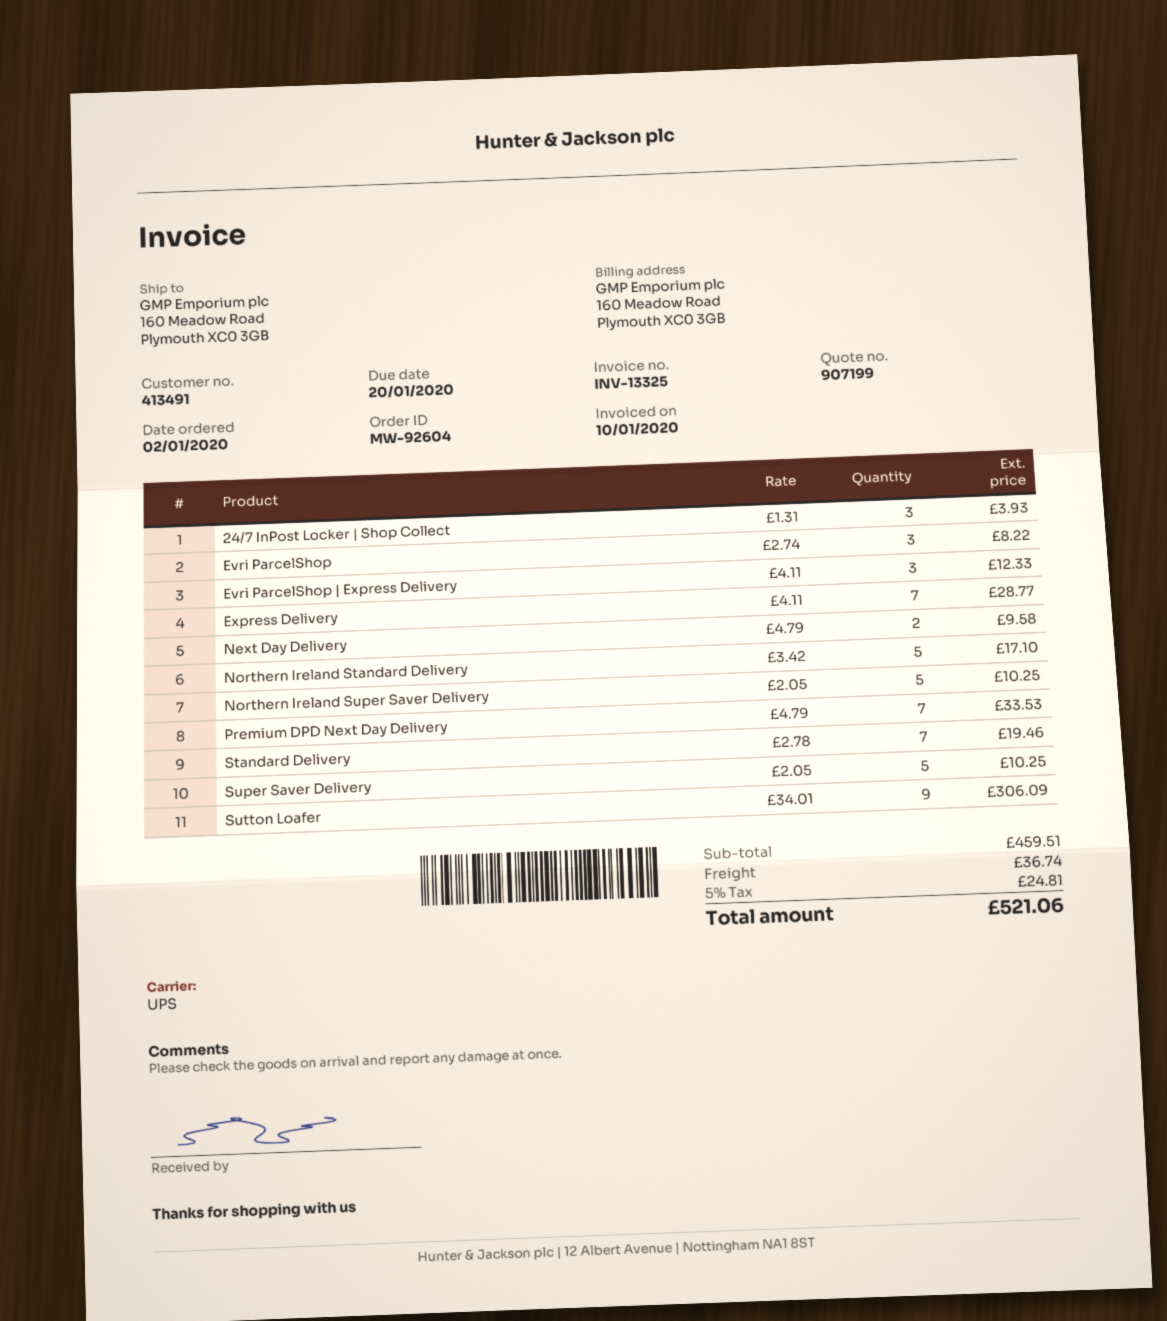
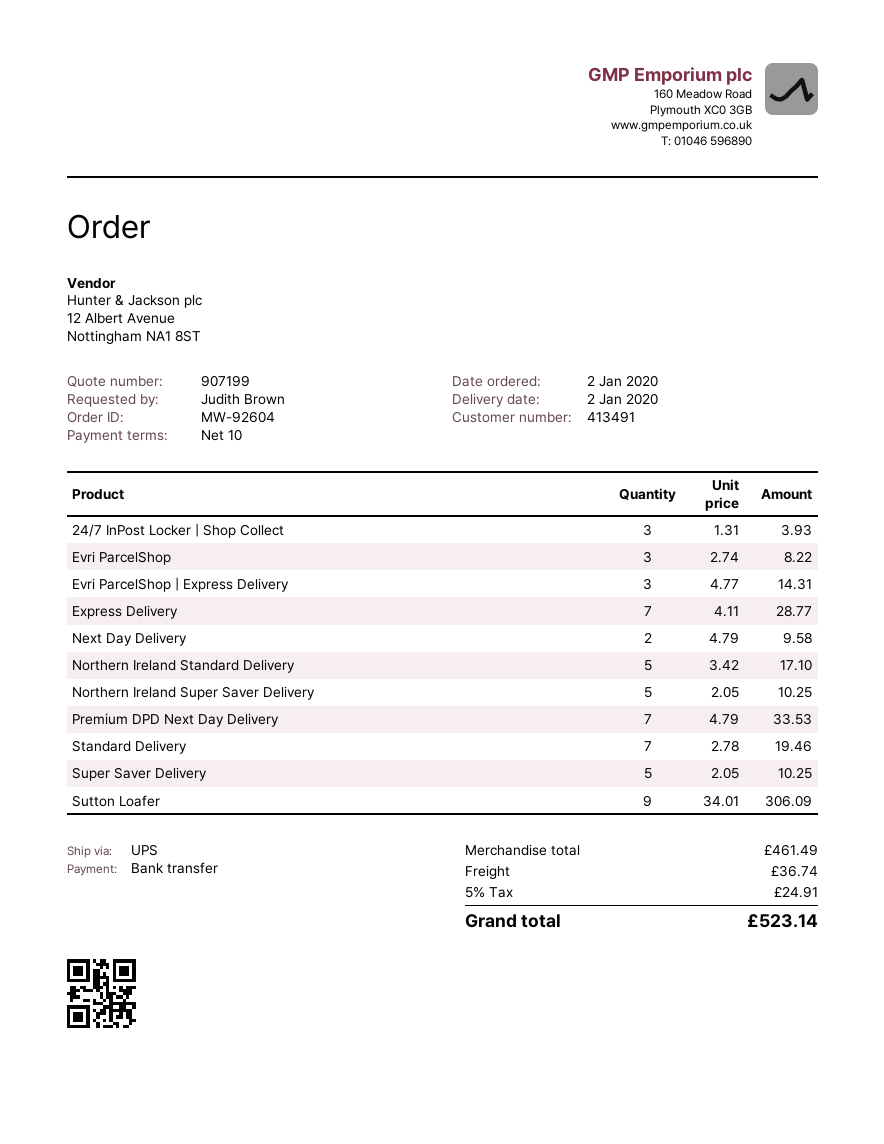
Evri ParcelShop | Express Delivery: 3 x 4.11 = 12.33 -> 3 x 4.77 = 14.31
subtotal: 459.51 -> 461.49
tax: 5% = 24.81 -> 5% = 24.91
total: 521.06 -> 523.14

